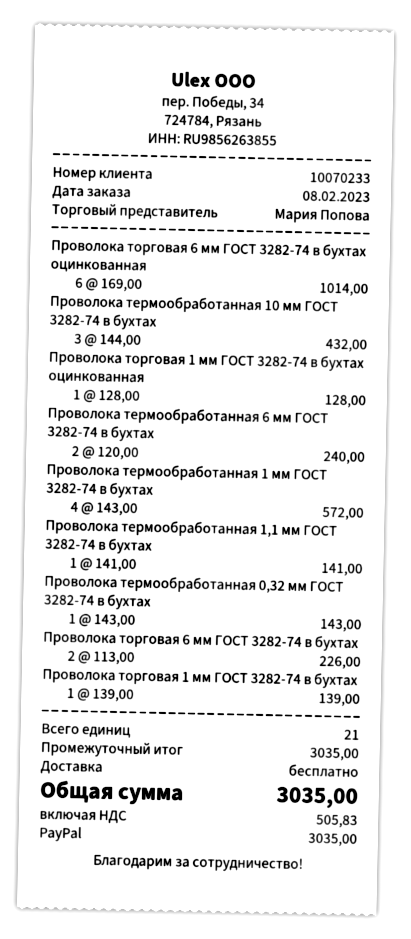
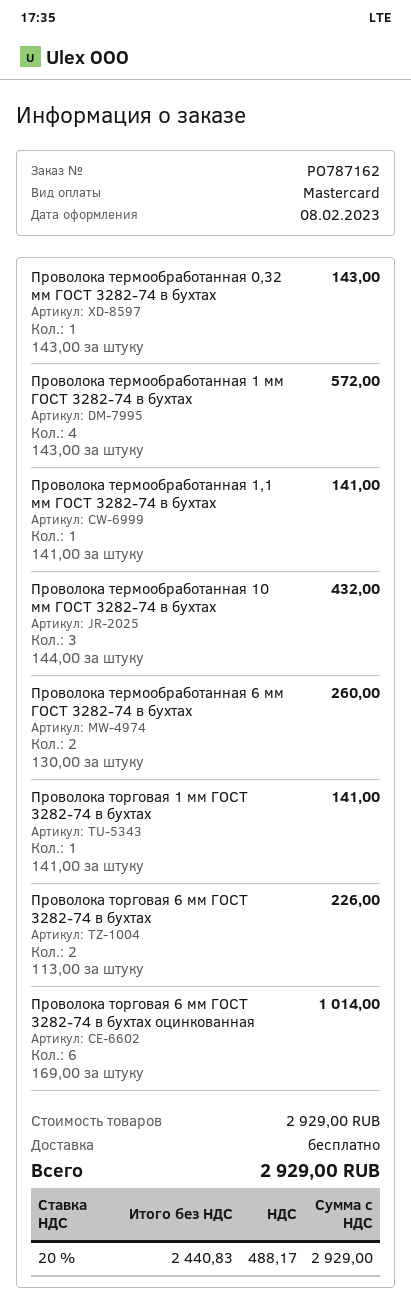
payment method: PayPal -> Mastercard
Проволока торговая 1 мм ГОСТ 3282-74 в бухтах оцинкованная: 1 x 128.00 = 128.00 -> none
Проволока термообработанная 6 мм ГОСТ 3282-74 в бухтах: 2 x 120.00 = 240.00 -> 2 x 130.00 = 260.00
Проволока торговая 1 мм ГОСТ 3282-74 в бухтах: 1 x 139.00 = 139.00 -> 1 x 141.00 = 141.00
subtotal: 3035.00 -> 2929.00
tax: 505.83 -> 488.17
total: 3035.00 -> 2929.00

